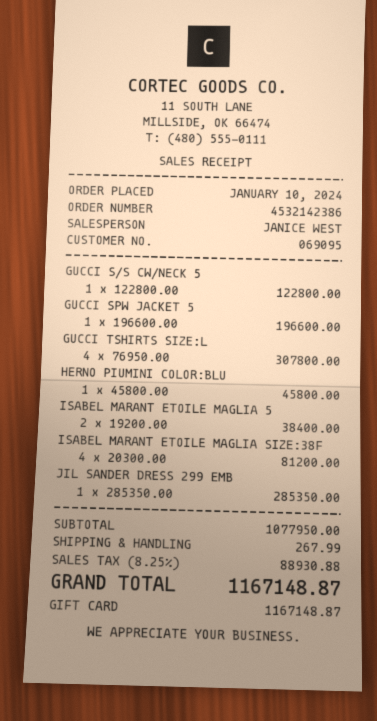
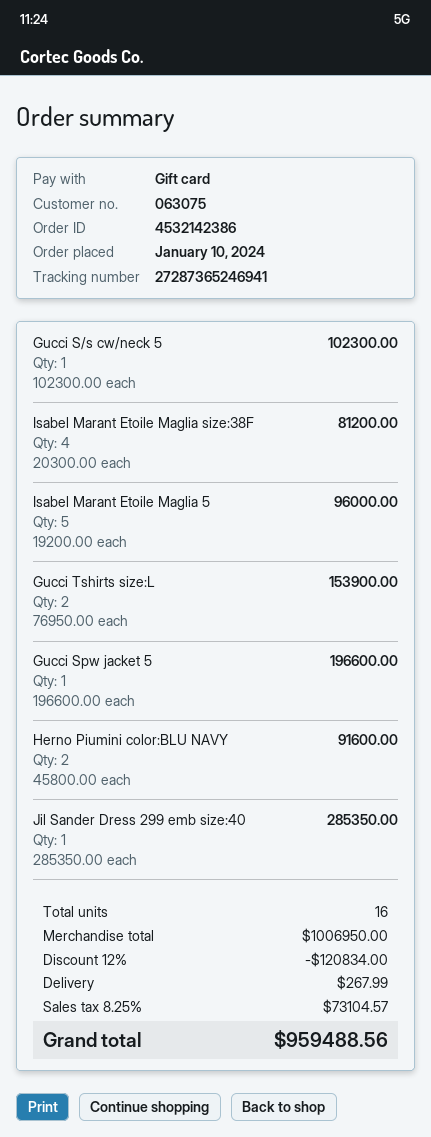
customer number: 069095 -> 063075
GUCCI S/S CW/NECK 5: 1 x 122800.00 = 122800.00 -> 1 x 102300.00 = 102300.00
GUCCI TSHIRTS SIZE:L: 4 x 76950.00 = 307800.00 -> 2 x 76950.00 = 153900.00
HERNO PIUMINI COLOR:BLU: 1 x 45800.00 = 45800.00 -> 2 x 45800.00 = 91600.00
ISABEL MARANT ETOILE MAGLIA 5: 2 x 19200.00 = 38400.00 -> 5 x 19200.00 = 96000.00
subtotal: 1077950.00 -> 1006950.00
discount: none -> 12% = 120834.00
tax: 8.25% = 88930.88 -> 8.25% = 73104.57
total: 1167148.87 -> 959488.56

